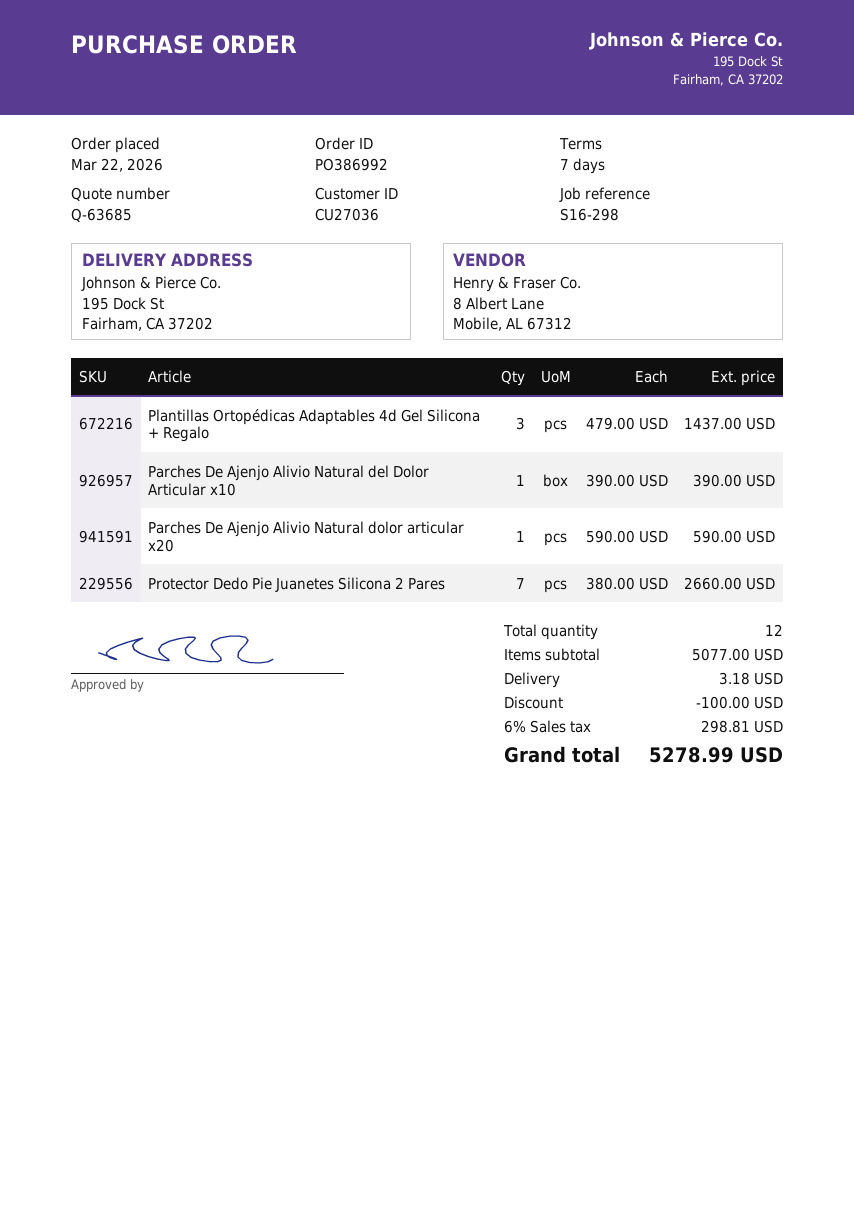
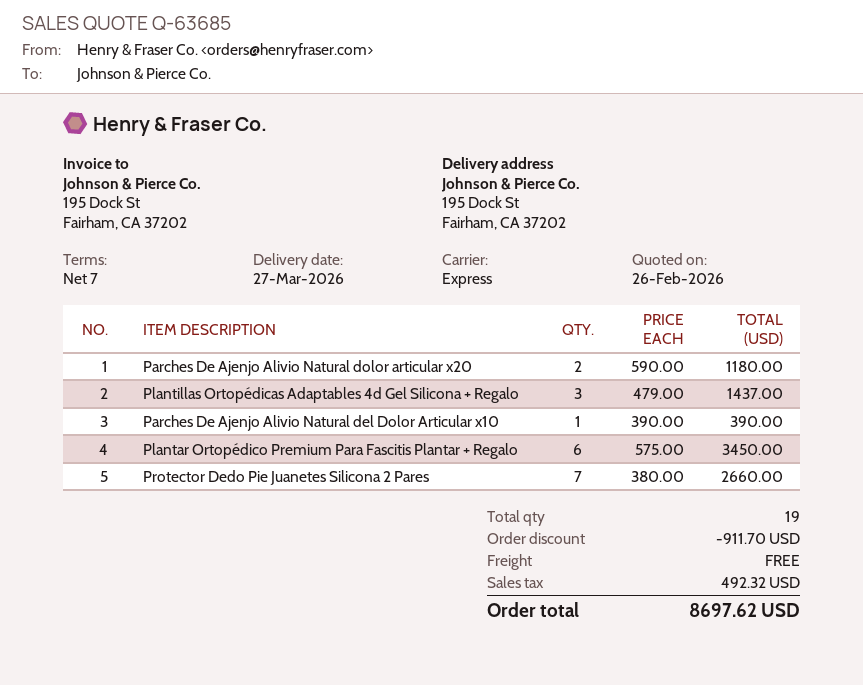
Parches De Ajenjo Alivio Natural dolor articular x20: 1 x 590.00 = 590.00 -> 2 x 590.00 = 1180.00
Plantar Ortopédico Premium Para Fascitis Plantar + Regalo: none -> 6 x 575.00 = 3450.00
total quantity: 12 -> 19
discount: 100.00 -> 911.70
shipping: 3.18 -> 0.00
tax: 298.81 -> 492.32
total: 5278.99 -> 8697.62

